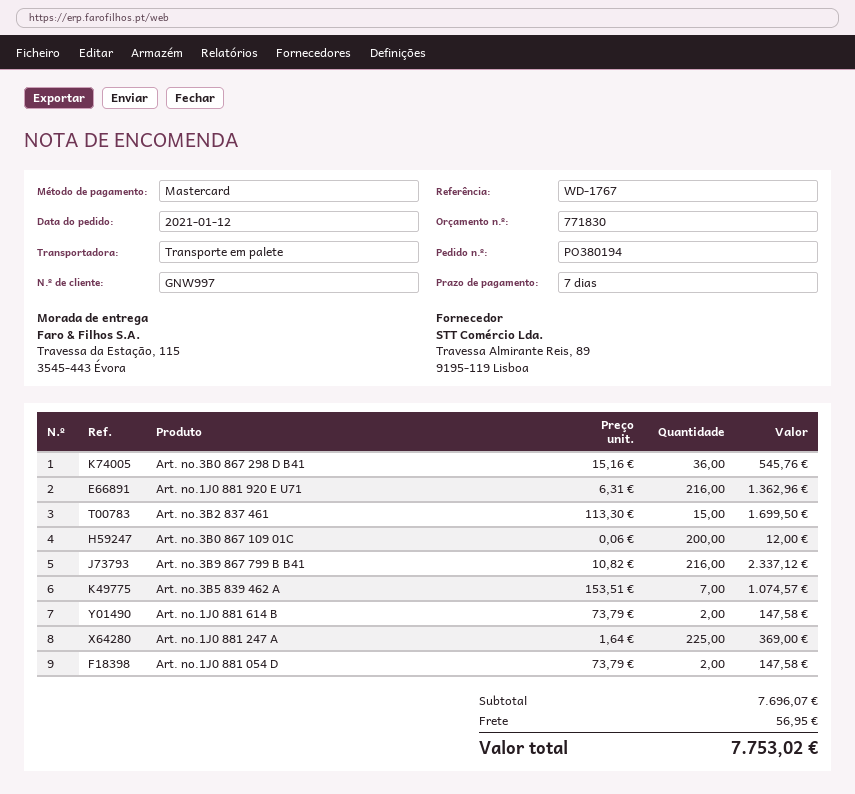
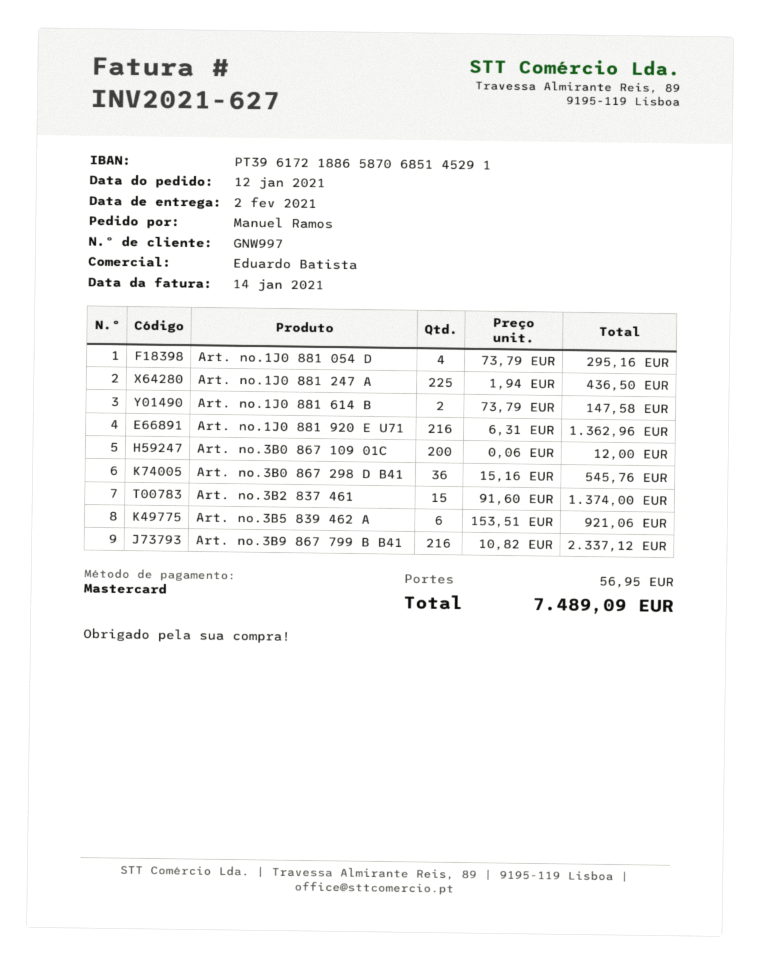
Art. no.3B2 837 461: 15 x 113.30 = 1699.50 -> 15 x 91.60 = 1374.00
Art. no.3B5 839 462 A: 7 x 153.51 = 1074.57 -> 6 x 153.51 = 921.06
Art. no.1J0 881 247 A: 225 x 1.64 = 369.00 -> 225 x 1.94 = 436.50
Art. no.1J0 881 054 D: 2 x 73.79 = 147.58 -> 4 x 73.79 = 295.16
total: 7753.02 -> 7489.09

